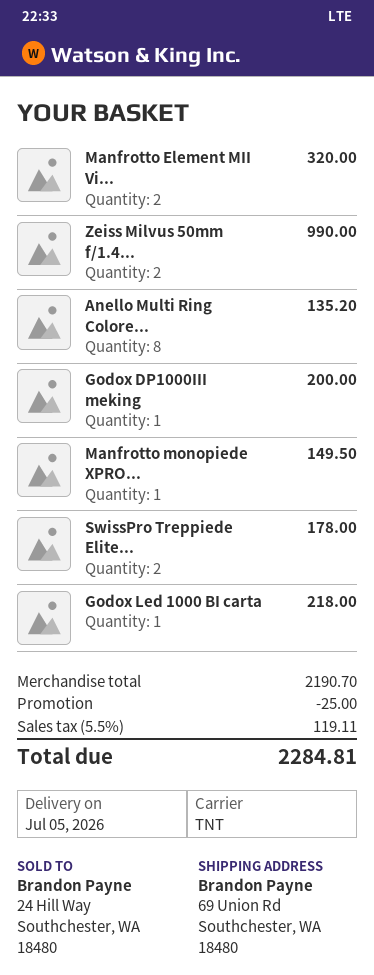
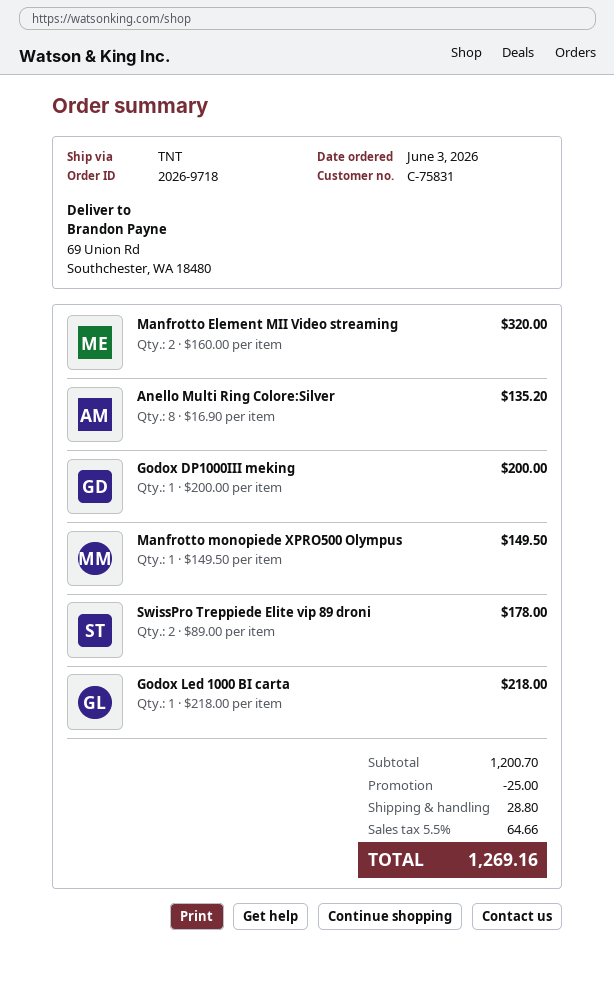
Zeiss Milvus 50mm f/1.4...: 2 for 990.00 -> none
subtotal: 2190.70 -> 1200.70
shipping: none -> 28.80
tax: 5.5% = 119.11 -> 5.5% = 64.66
total: 2284.81 -> 1269.16

